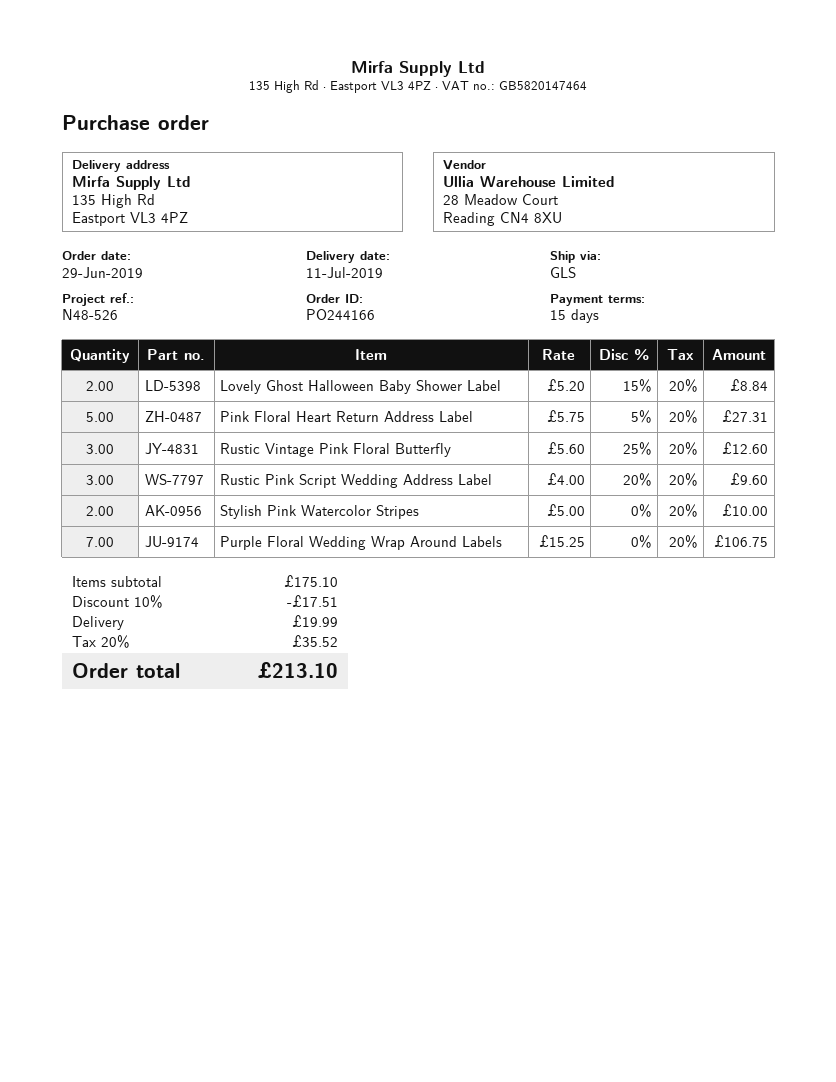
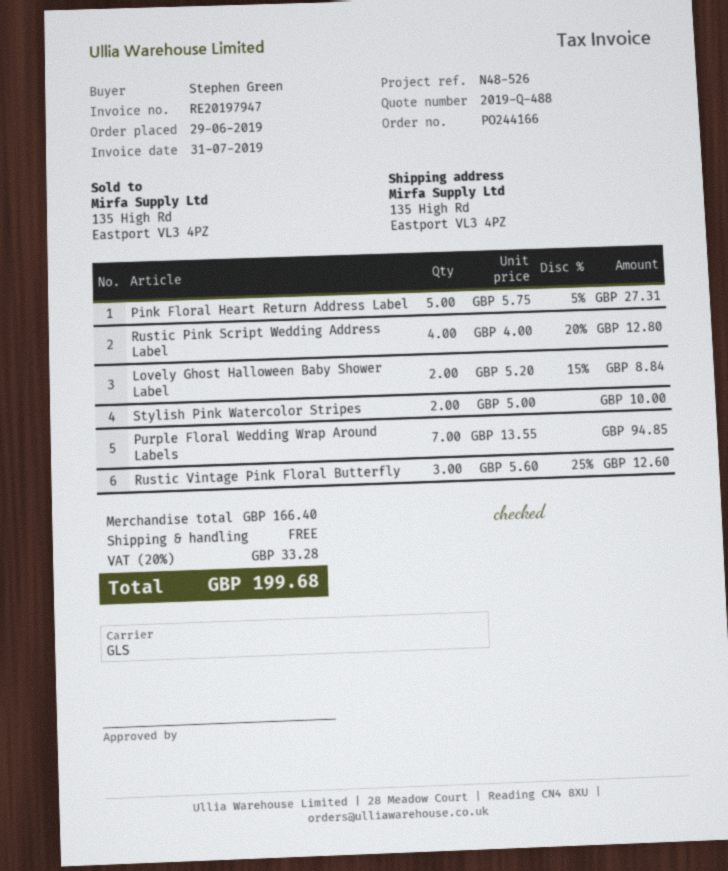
Rustic Pink Script Wedding Address Label: 3 x 4.00 - 20% = 9.60 -> 4 x 4.00 - 20% = 12.80
Purple Floral Wedding Wrap Around Labels: 7 x 15.25 = 106.75 -> 7 x 13.55 = 94.85
subtotal: 175.10 -> 166.40
discount: 10% = 17.51 -> none
shipping: 19.99 -> 0.00
tax: 20% = 35.52 -> 20% = 33.28
total: 213.10 -> 199.68

